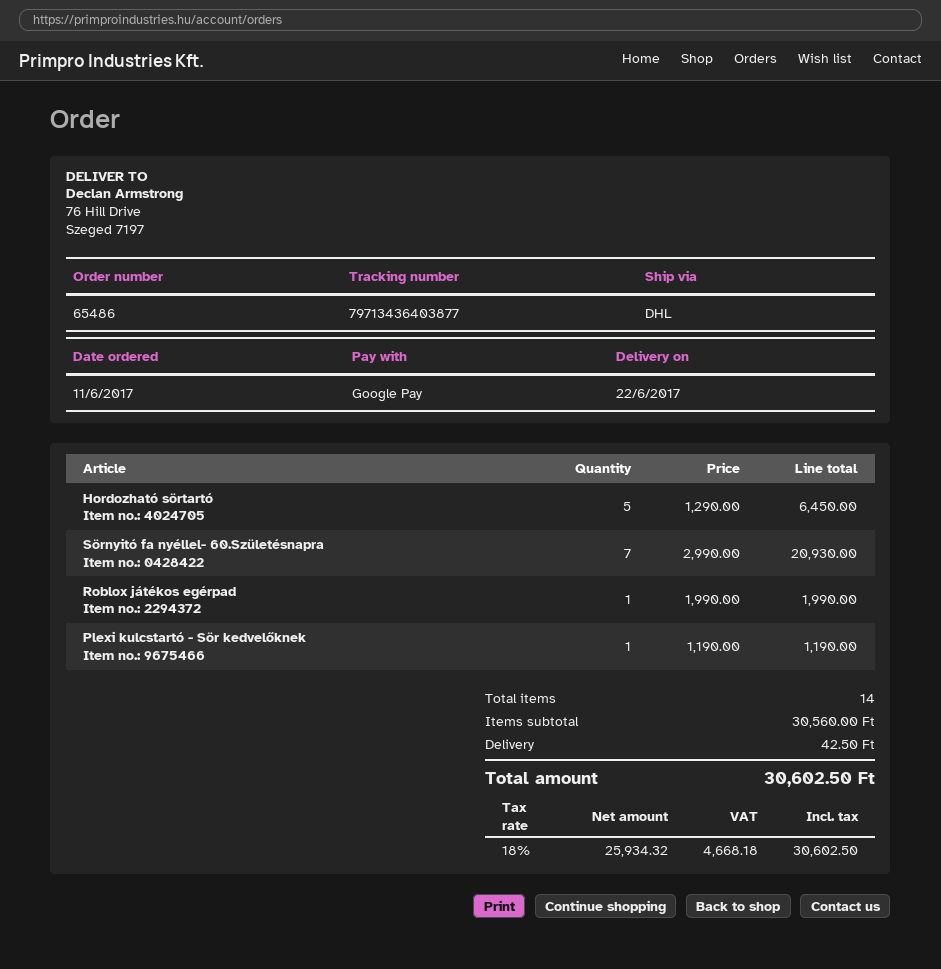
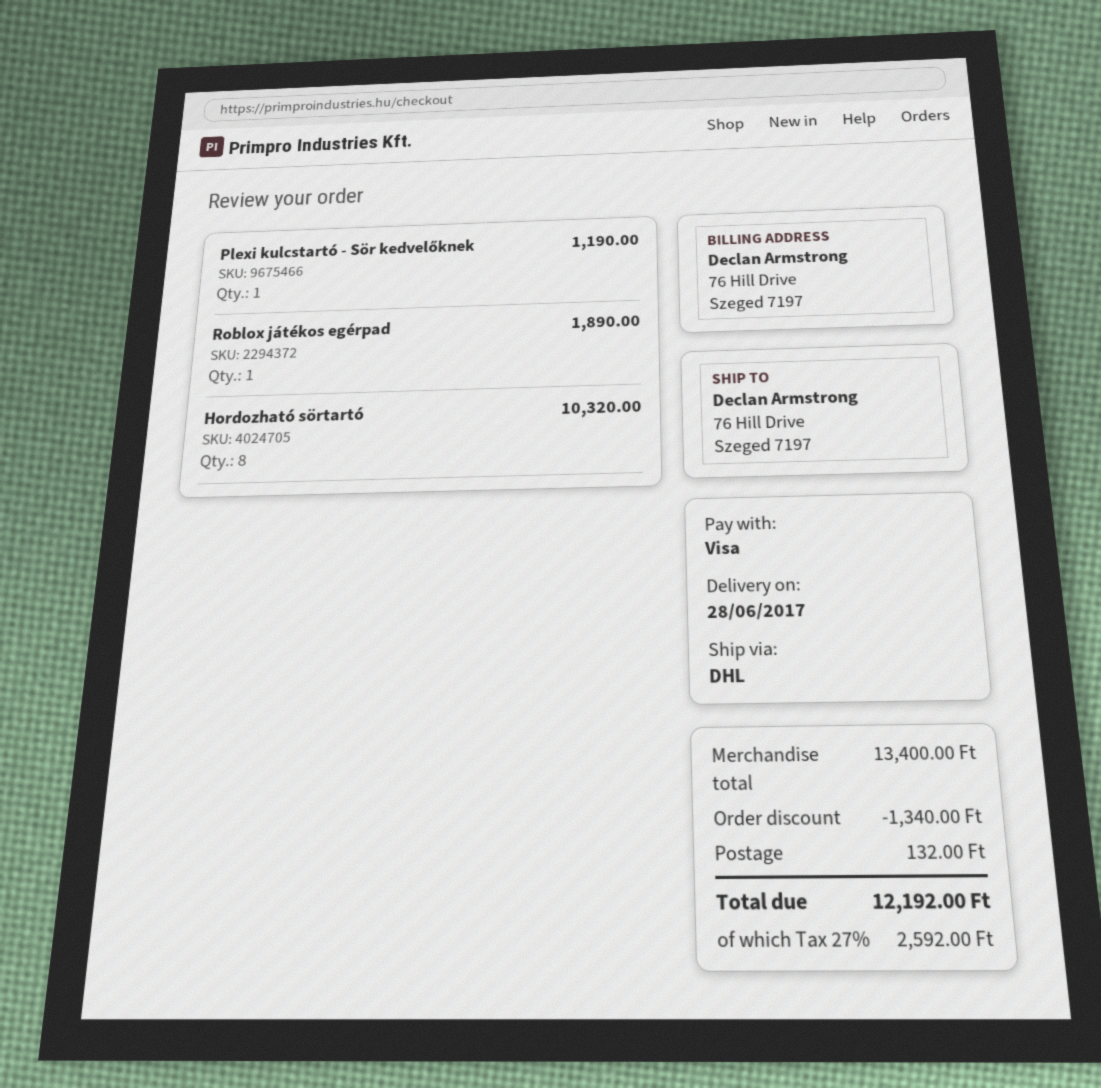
delivery date: 2017-06-22 -> 2017-06-28
payment method: Google Pay -> Visa
Hordozható sörtartó: 5 for 6450.00 -> 8 for 10320.00
Sörnyitó fa nyéllel- 60.Születésnapra: 7 for 20930.00 -> none
Roblox játékos egérpad: 1 for 1990.00 -> 1 for 1890.00
subtotal: 30560.00 -> 13400.00
discount: none -> 1340.00
shipping: 42.50 -> 132.00
tax: 18% = 4668.18 -> 27% = 2592.00
total: 30602.50 -> 12192.00

